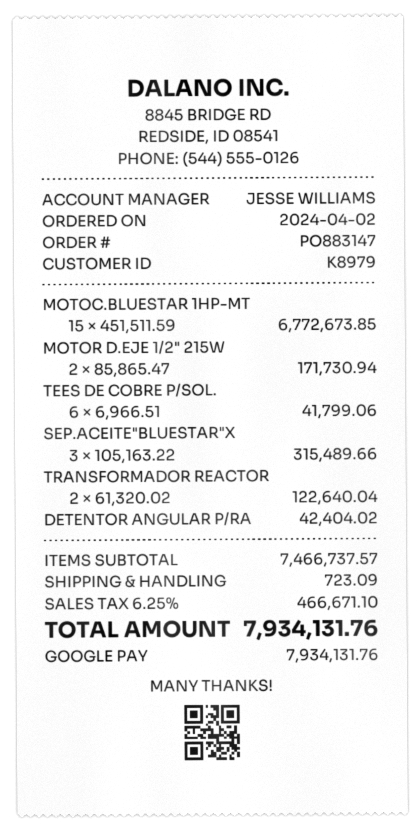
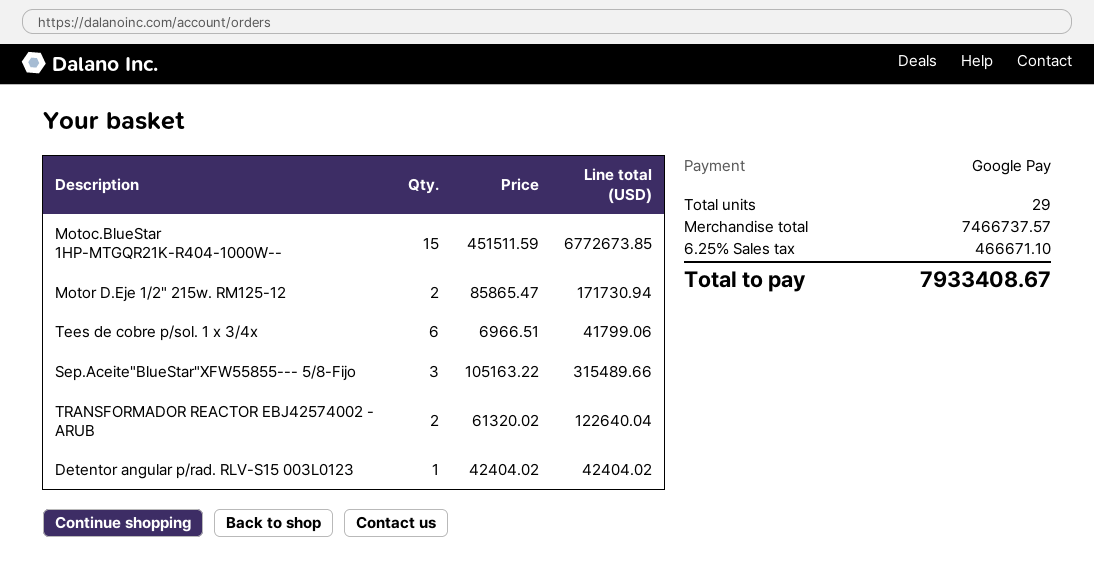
shipping: 723.09 -> none
total: 7934131.76 -> 7933408.67

